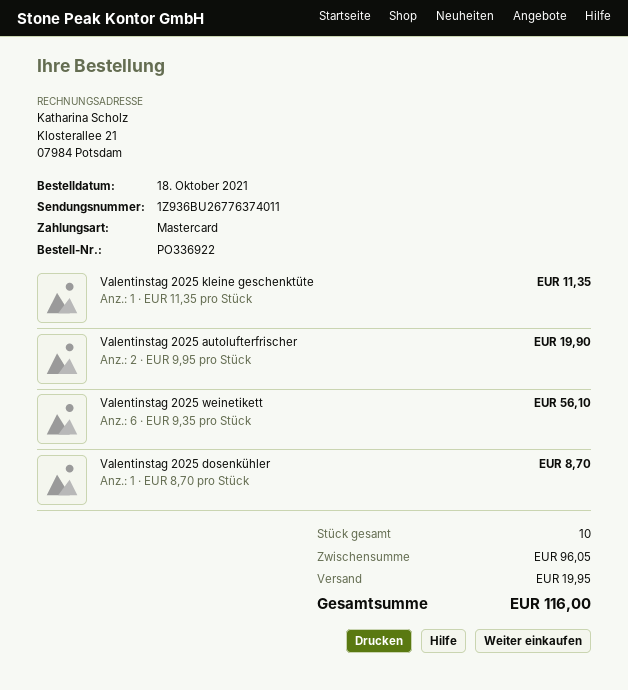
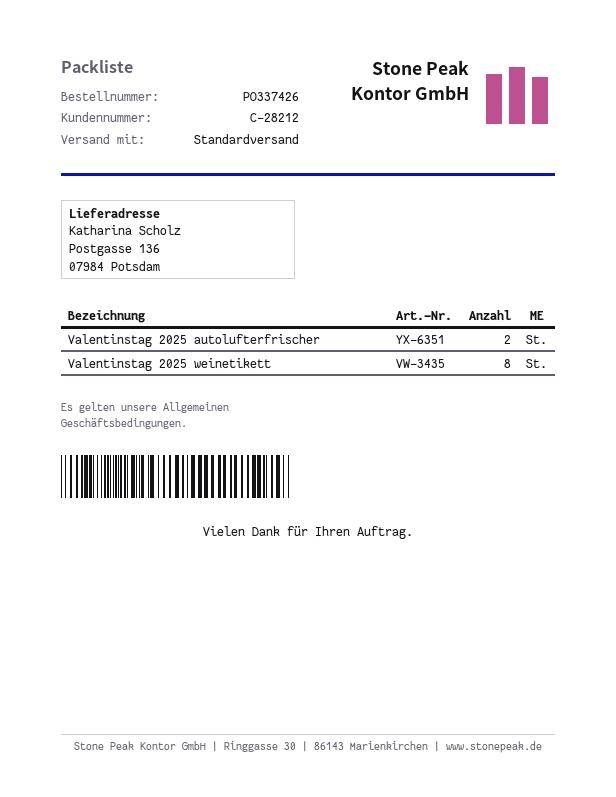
order number: PO336922 -> PO337426
Valentinstag 2025 kleine geschenktüte: 1 -> none
Valentinstag 2025 weinetikett: 6 -> 8
Valentinstag 2025 dosenkühler: 1 -> none

